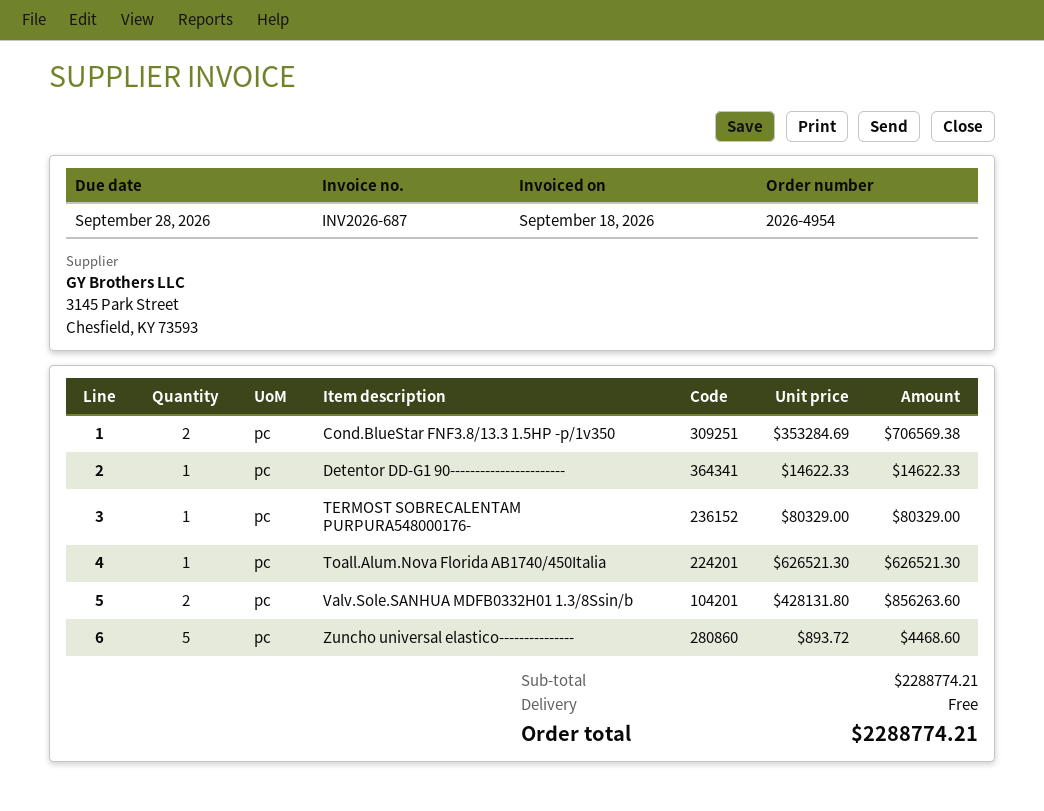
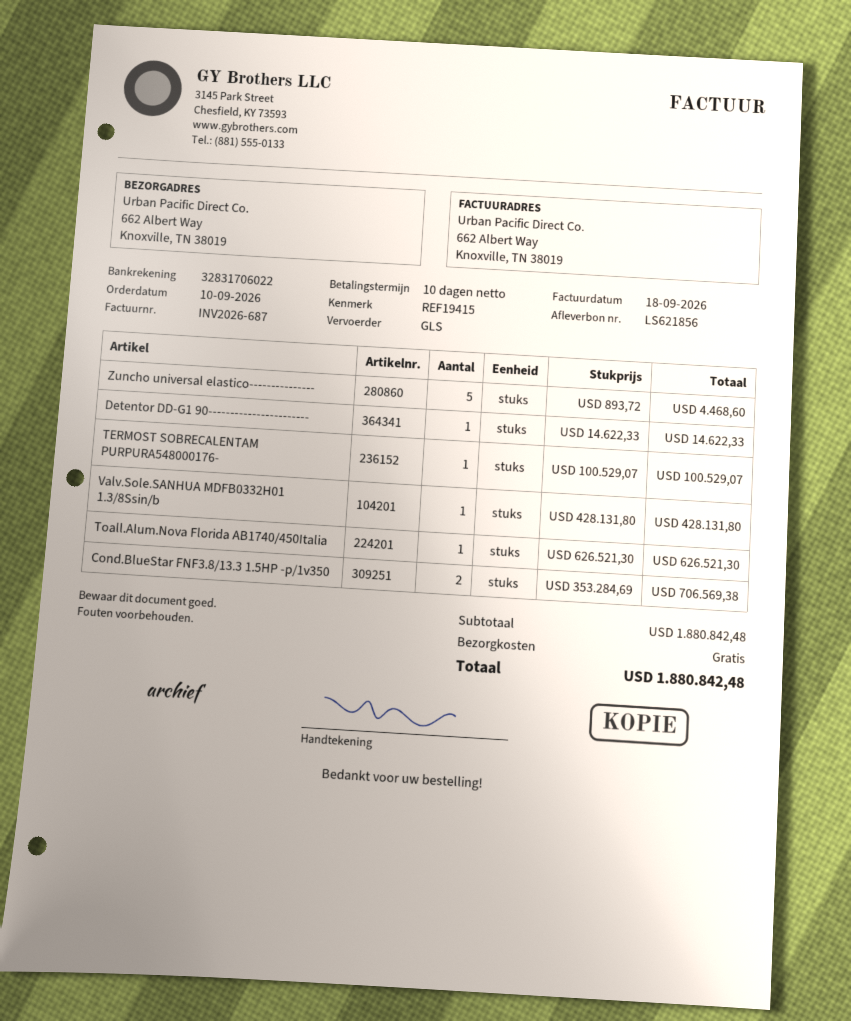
TERMOST SOBRECALENTAM PURPURA548000176-: 1 x 80329.00 = 80329.00 -> 1 x 100529.07 = 100529.07
Valv.Sole.SANHUA MDFB0332H01 1.3/8Ssin/b: 2 x 428131.80 = 856263.60 -> 1 x 428131.80 = 428131.80
subtotal: 2288774.21 -> 1880842.48
total: 2288774.21 -> 1880842.48

